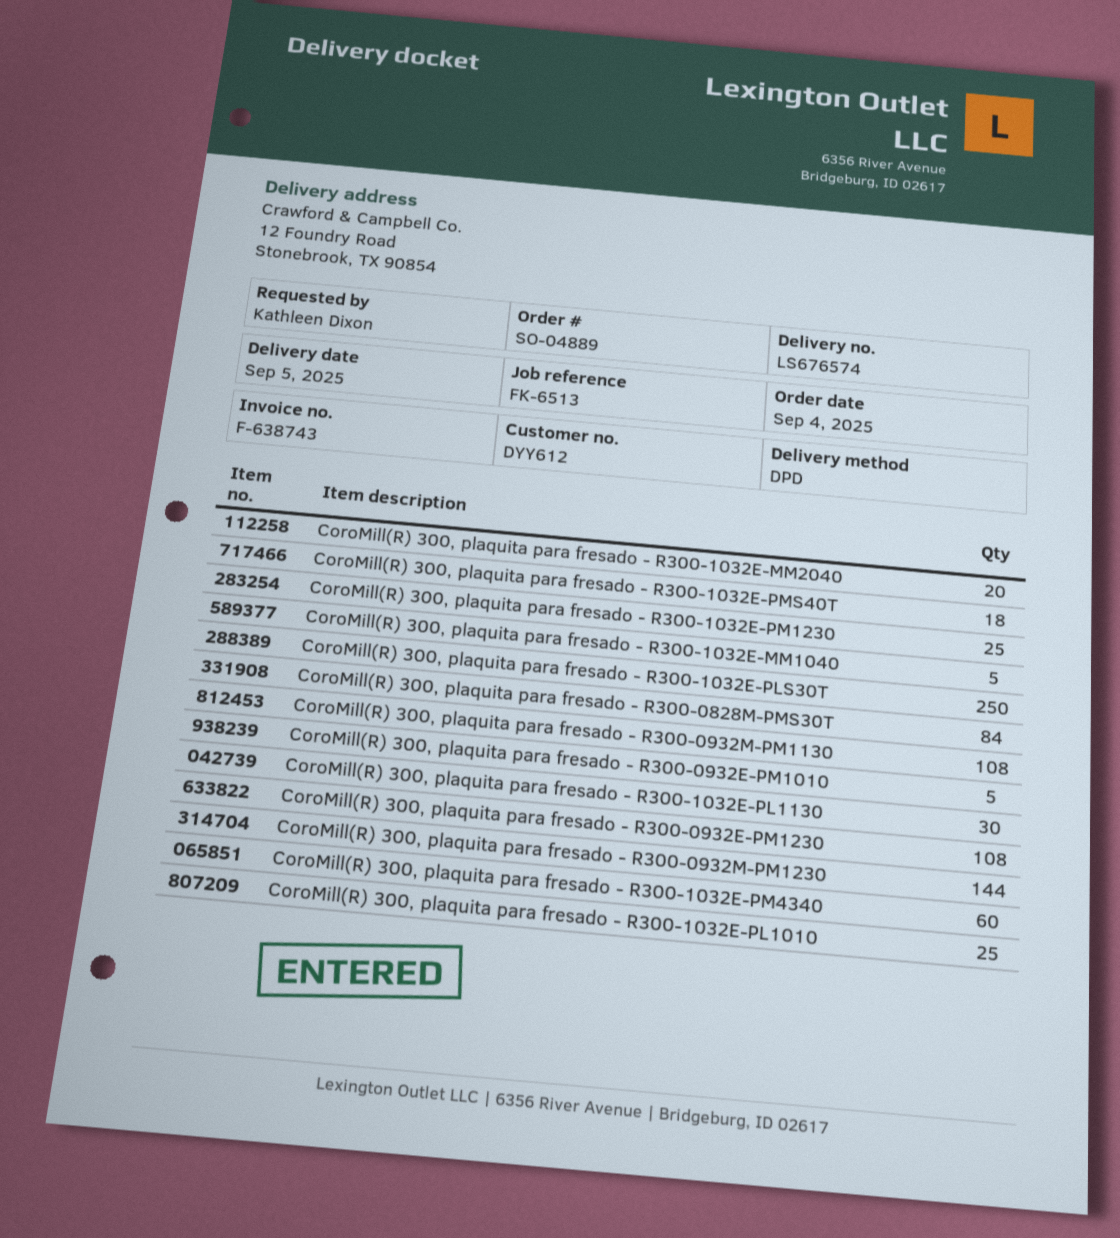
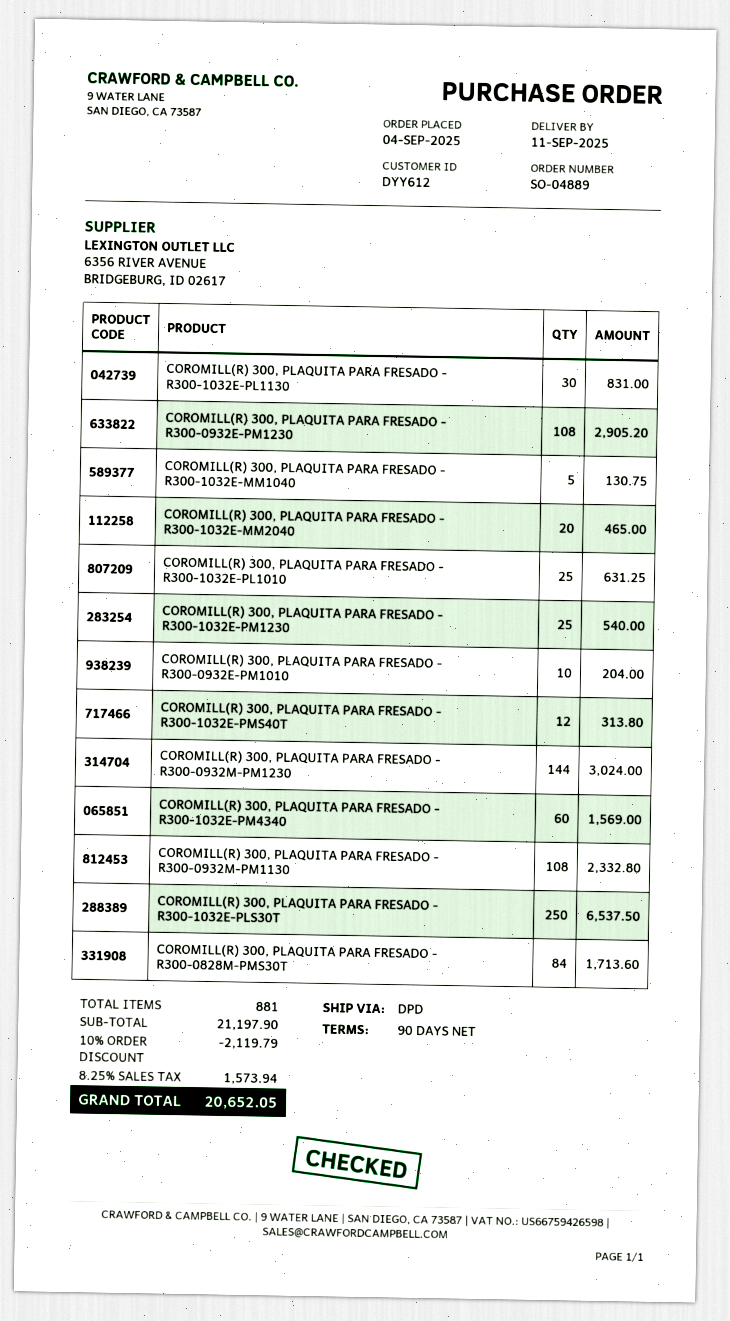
delivery date: 2025-09-05 -> 2025-09-11
CoroMill(R) 300, plaquita para fresado - R300-1032E-PMS40T: 18 -> 12
CoroMill(R) 300, plaquita para fresado - R300-0932E-PM1010: 5 -> 10

